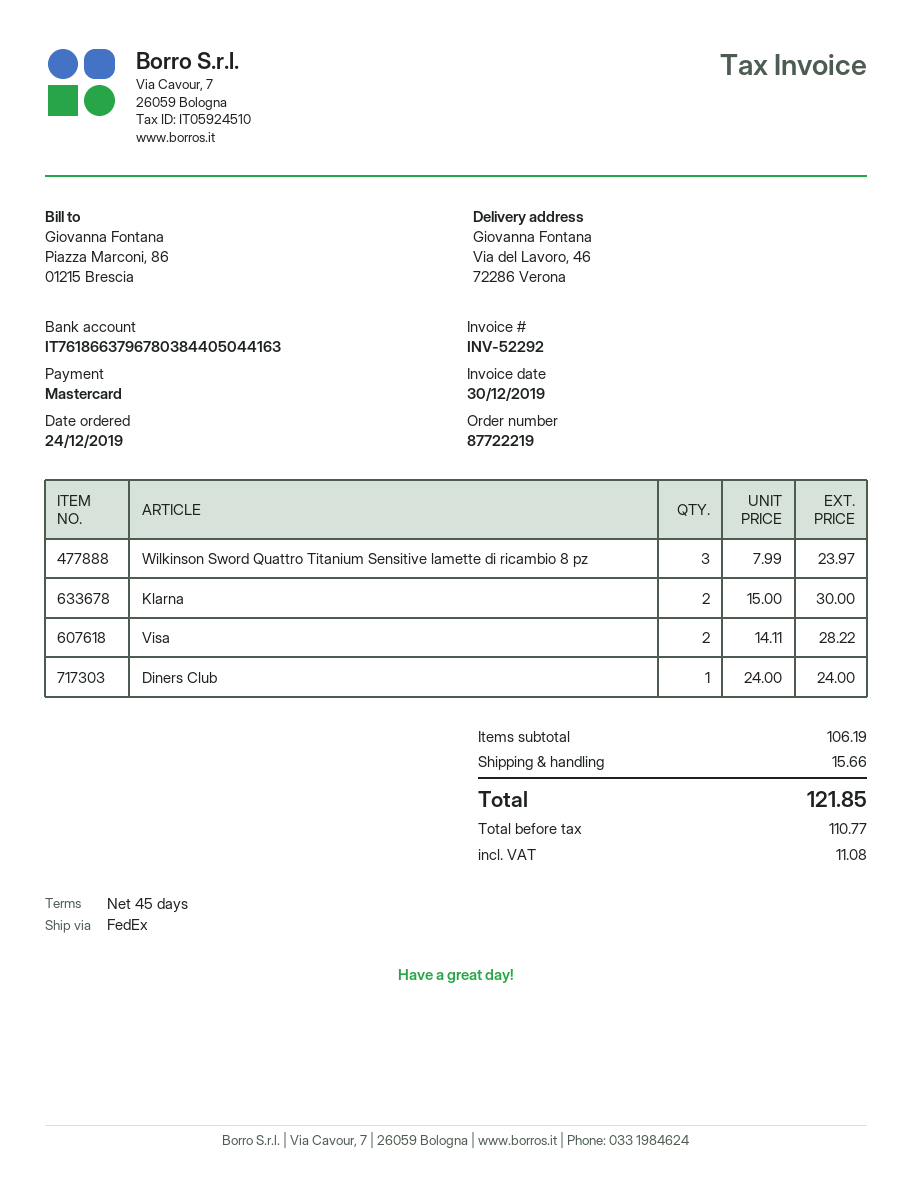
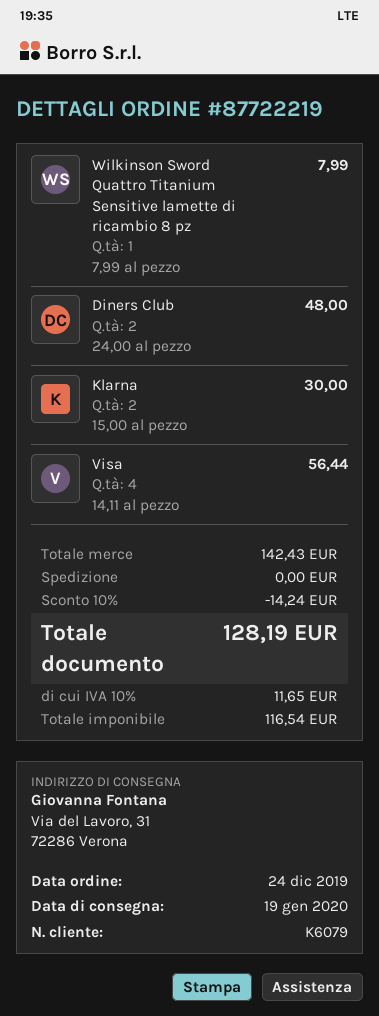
ship to: Via del Lavoro, 46, 72286 Verona -> Via del Lavoro, 31, 72286 Verona
Wilkinson Sword Quattro Titanium Sensitive lamette di ricambio 8 pz: 3 x 7.99 = 23.97 -> 1 x 7.99 = 7.99
Visa: 2 x 14.11 = 28.22 -> 4 x 14.11 = 56.44
Diners Club: 1 x 24.00 = 24.00 -> 2 x 24.00 = 48.00
subtotal: 106.19 -> 142.43
discount: none -> 10% = 14.24
shipping: 15.66 -> 0.00
net: 110.77 -> 116.54
tax: 11.08 -> 11.65
total: 121.85 -> 128.19

